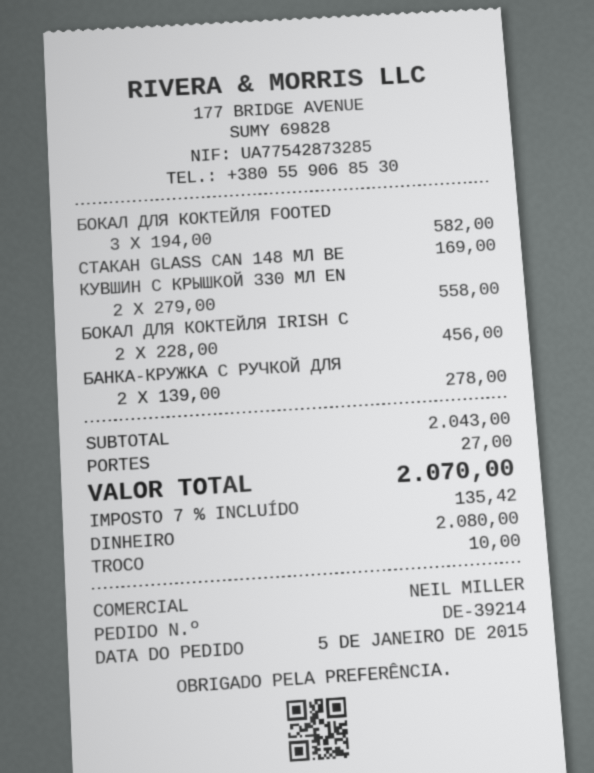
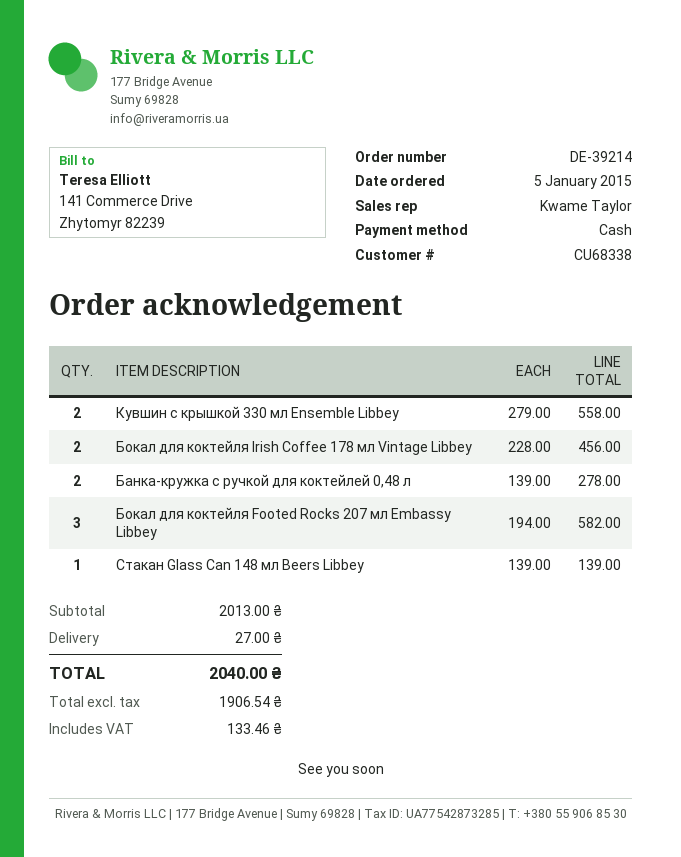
sales rep: NEIL MILLER -> Kwame Taylor
СТАКАН GLASS CAN 148 МЛ BE: 1 x 169.00 = 169.00 -> 1 x 139.00 = 139.00
subtotal: 2043.00 -> 2013.00
tax: 135.42 -> 133.46
total: 2070.00 -> 2040.00

